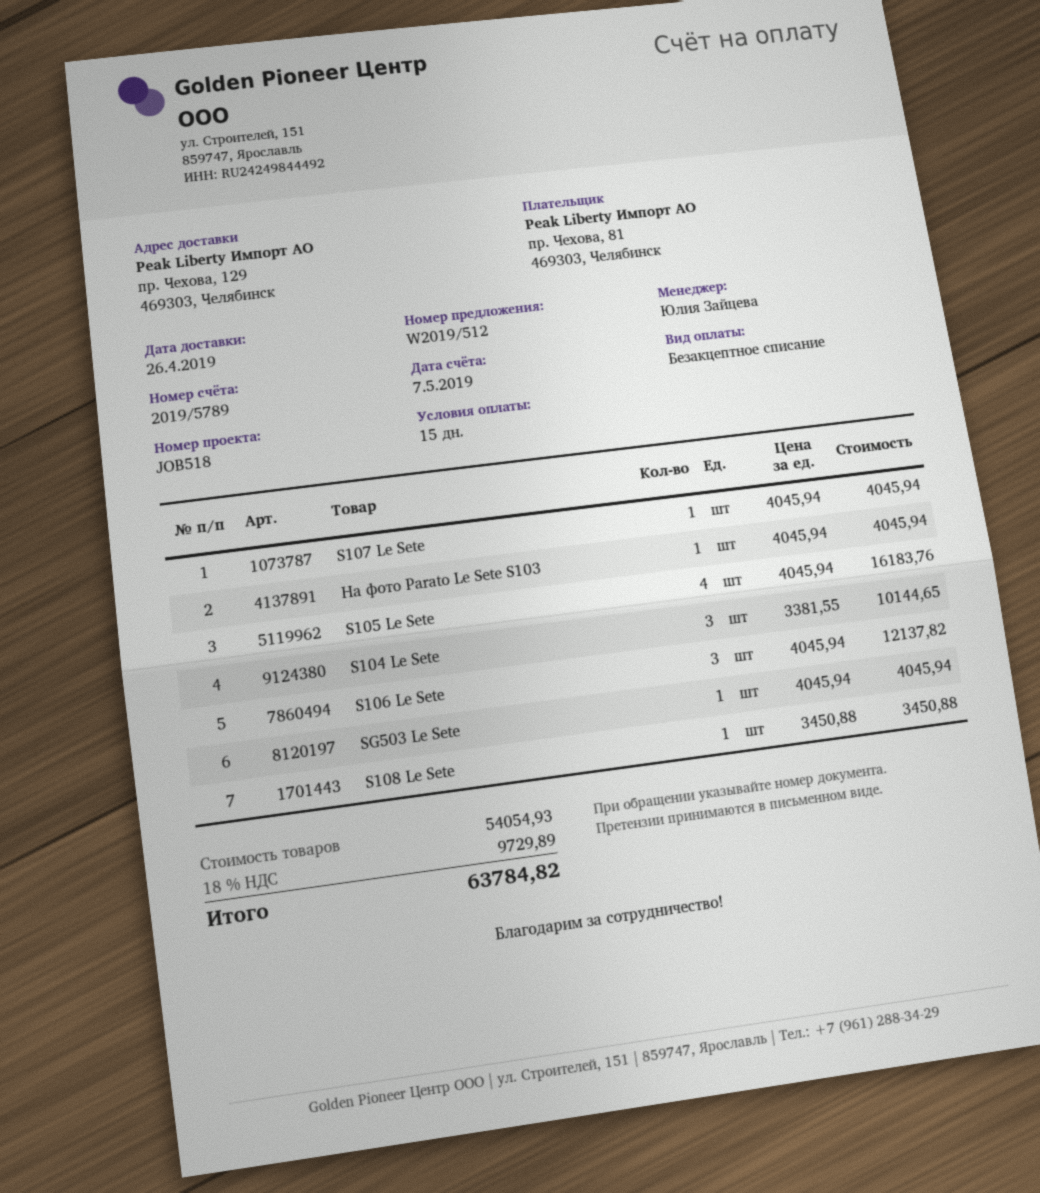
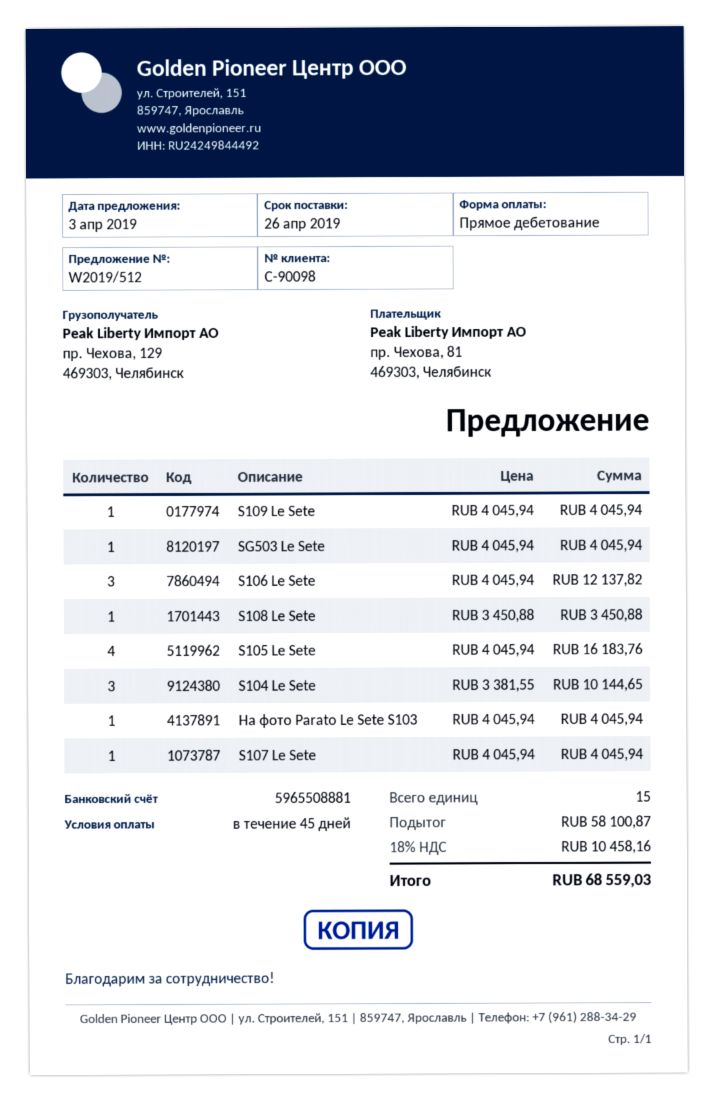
payment terms: 15 days -> 45 days
S109 Le Sete: none -> 1 x 4045.94 = 4045.94
subtotal: 54054.93 -> 58100.87
tax: 18% = 9729.89 -> 18% = 10458.16
total: 63784.82 -> 68559.03

